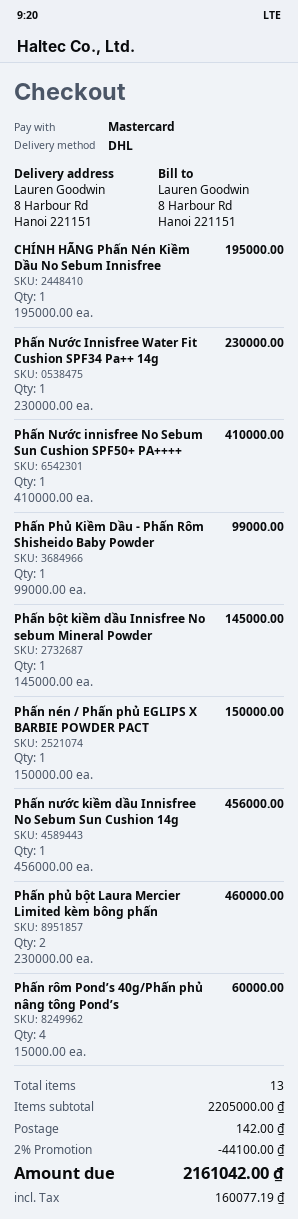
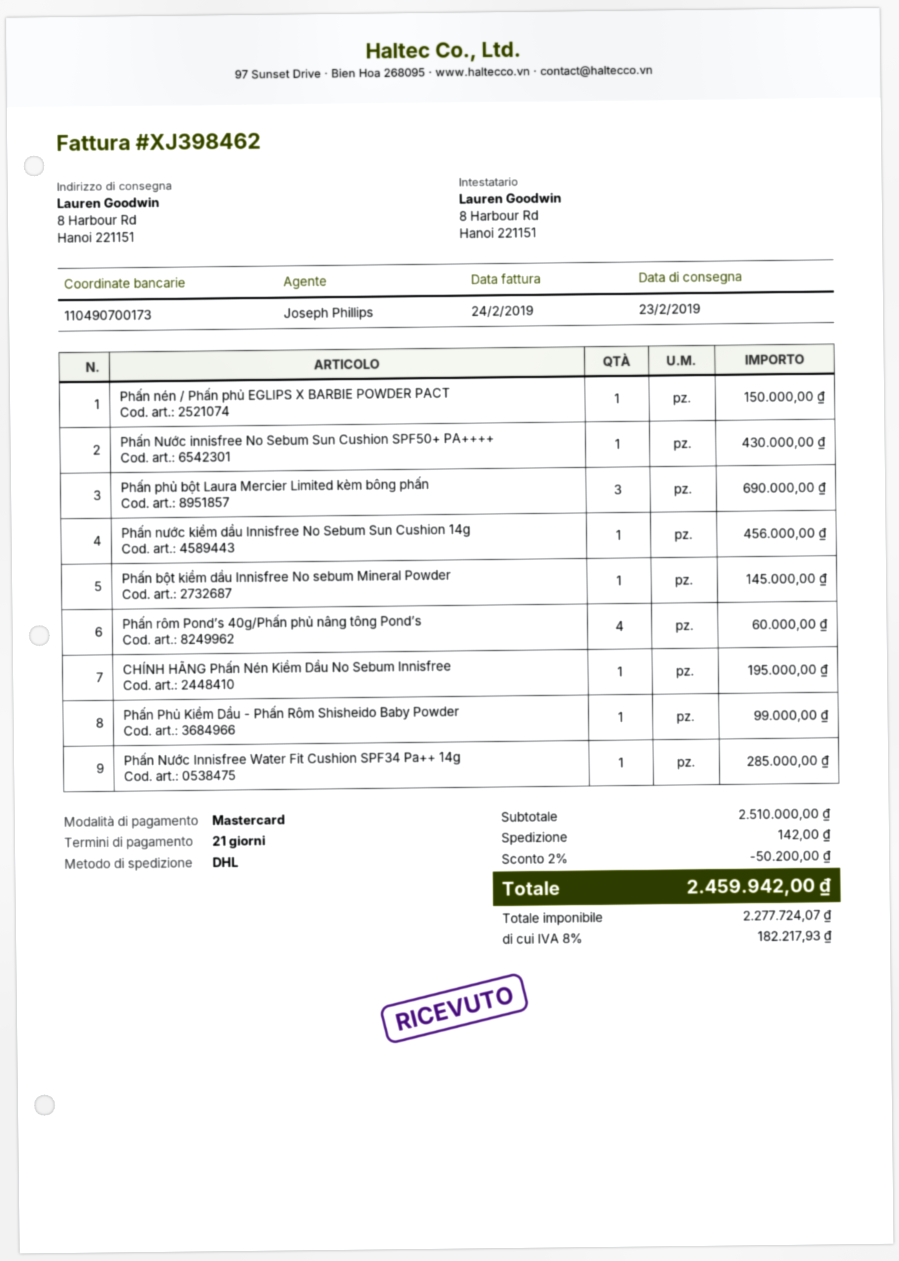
Phấn Nước Innisfree Water Fit Cushion SPF34 Pa++ 14g: 1 for 230000.00 -> 1 for 285000.00
Phấn Nước innisfree No Sebum Sun Cushion SPF50+ PA++++: 1 for 410000.00 -> 1 for 430000.00
Phấn phủ bột Laura Mercier Limited kèm bông phấn: 2 for 460000.00 -> 3 for 690000.00
subtotal: 2205000.00 -> 2510000.00
discount: 2% = 44100.00 -> 2% = 50200.00
tax: 160077.19 -> 182217.93
total: 2161042.00 -> 2459942.00

